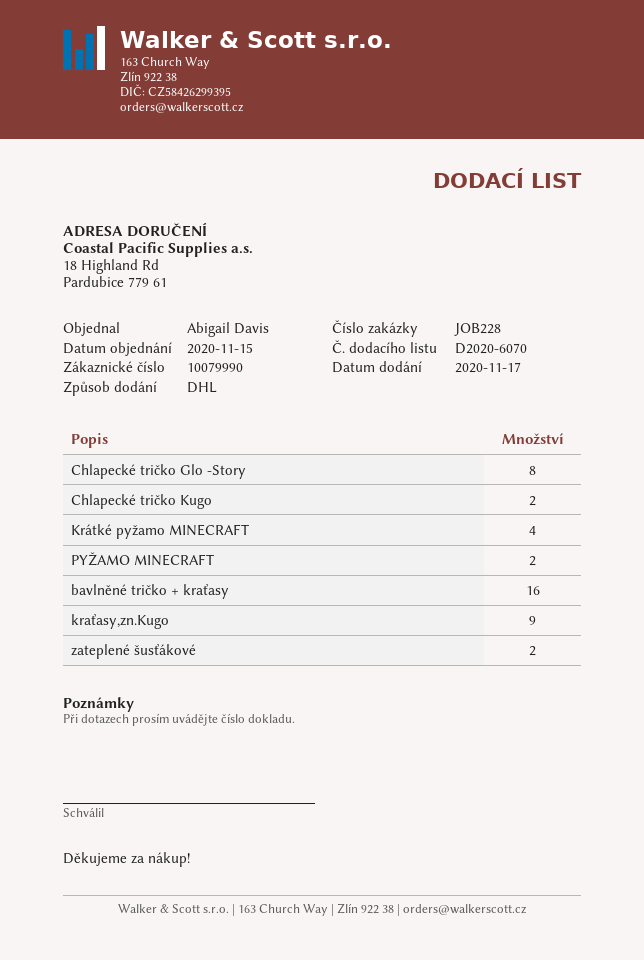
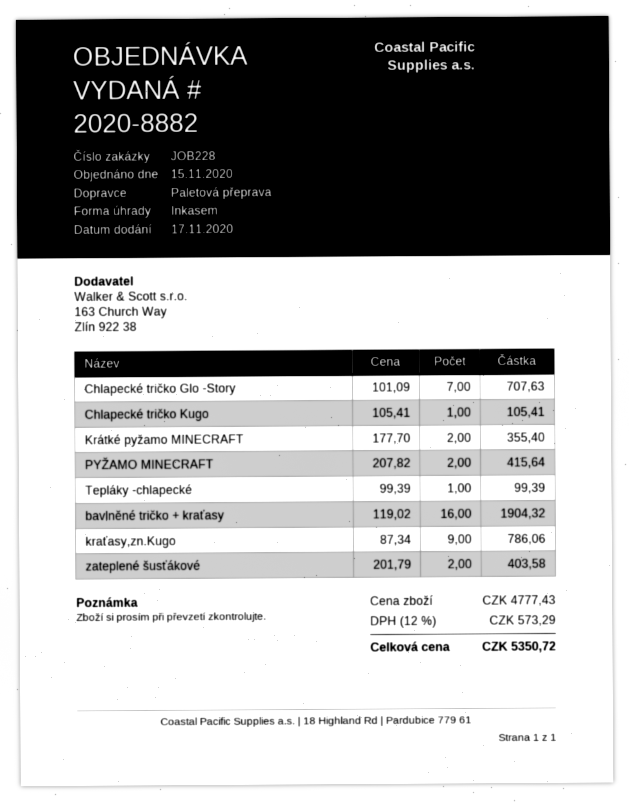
shipping method: DHL -> pallet freight
Chlapecké tričko Glo -Story: 8 -> 7
Chlapecké tričko Kugo: 2 -> 1
Krátké pyžamo MINECRAFT: 4 -> 2
Tepláky -chlapecké: none -> 1

